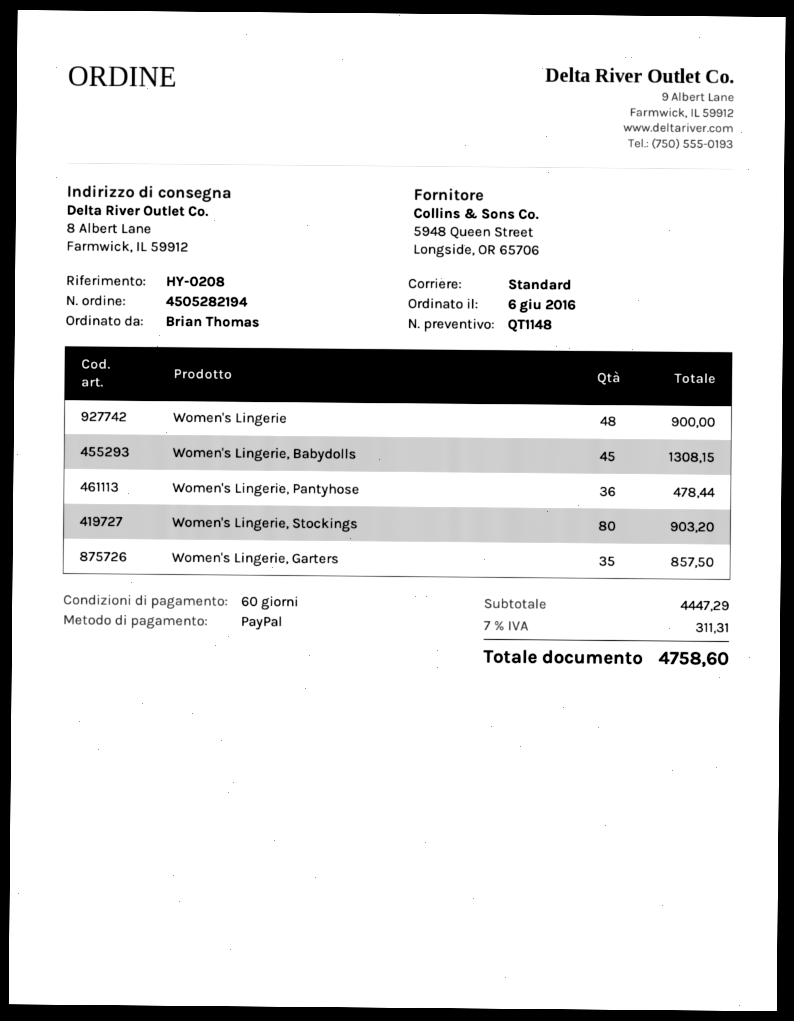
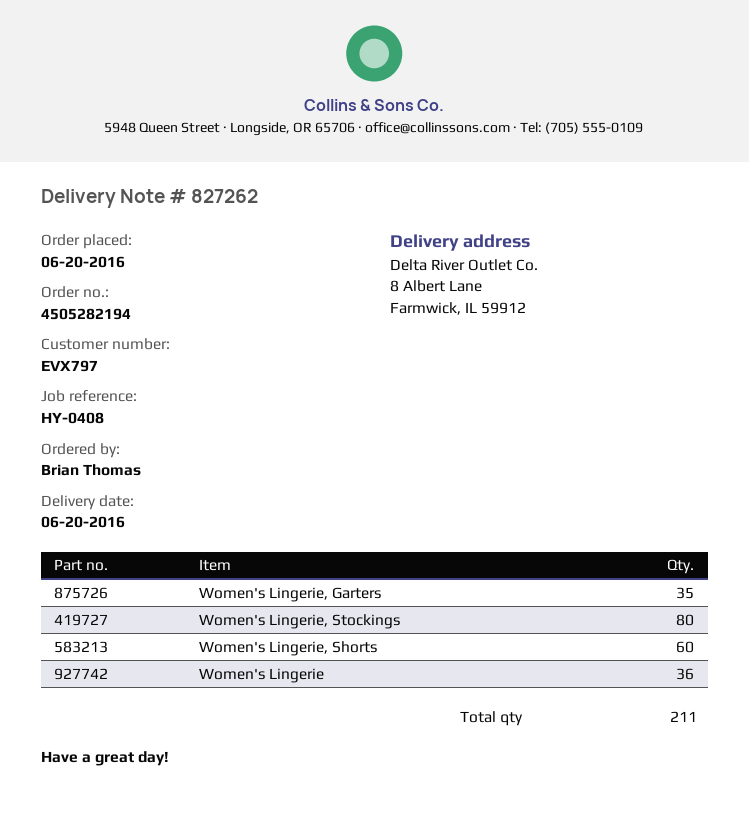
order date: 2016-06-06 -> 2016-06-20
reference: HY-0208 -> HY-0408
Women's Lingerie: 48 -> 36
Women's Lingerie, Babydolls: 45 -> none
Women's Lingerie, Pantyhose: 36 -> none
Women's Lingerie, Shorts: none -> 60

